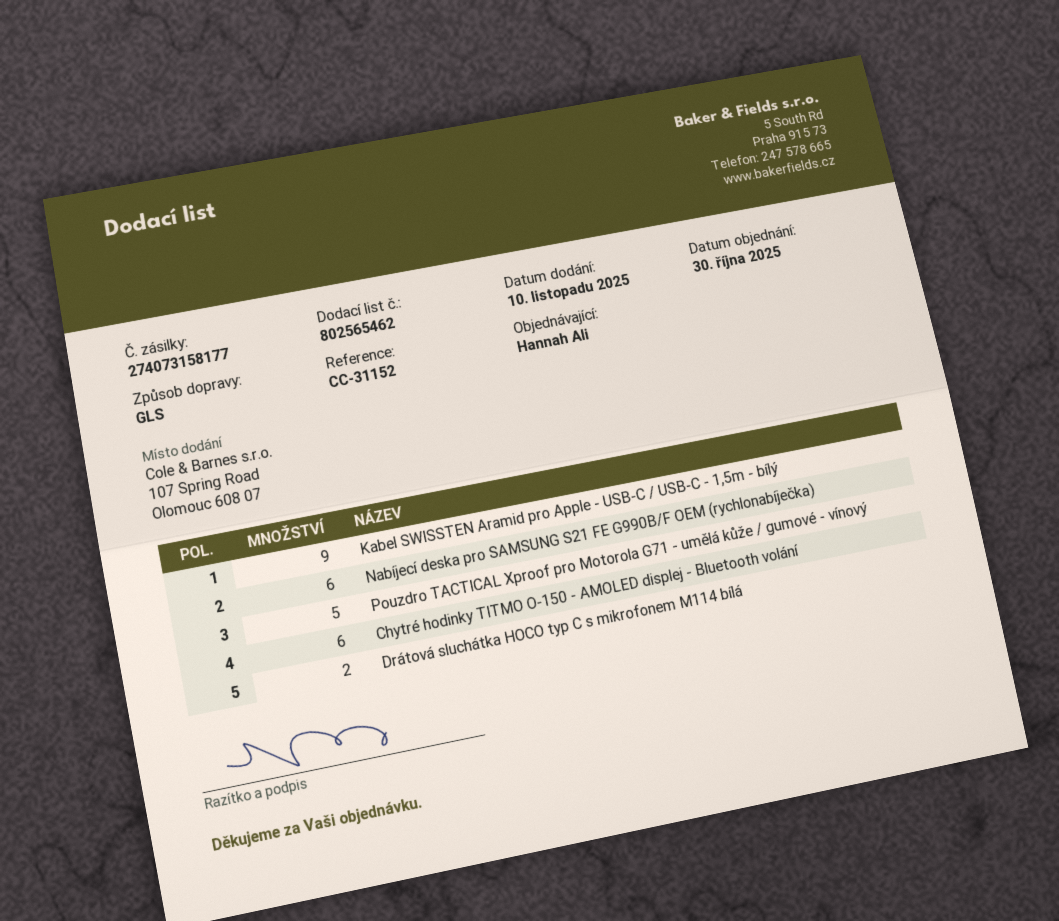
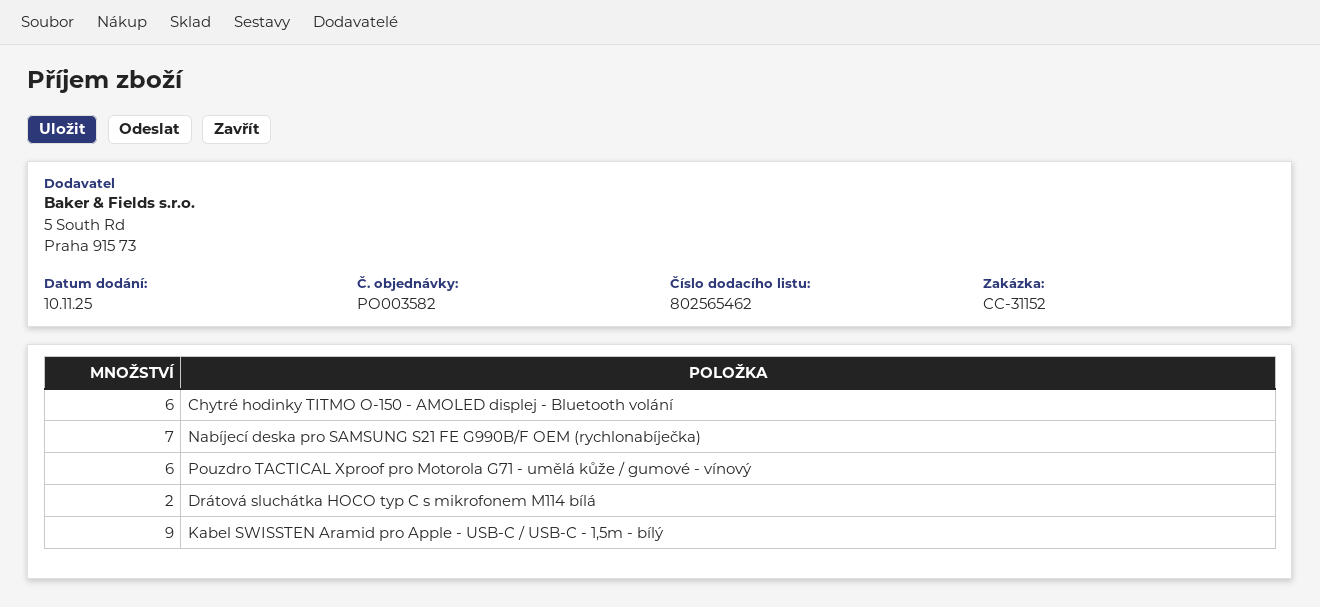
Nabíjecí deska pro SAMSUNG S21 FE G990B/F OEM (rychlonabíječka): 6 -> 7
Pouzdro TACTICAL Xproof pro Motorola G71 - umělá kůže / gumové - vínový: 5 -> 6

